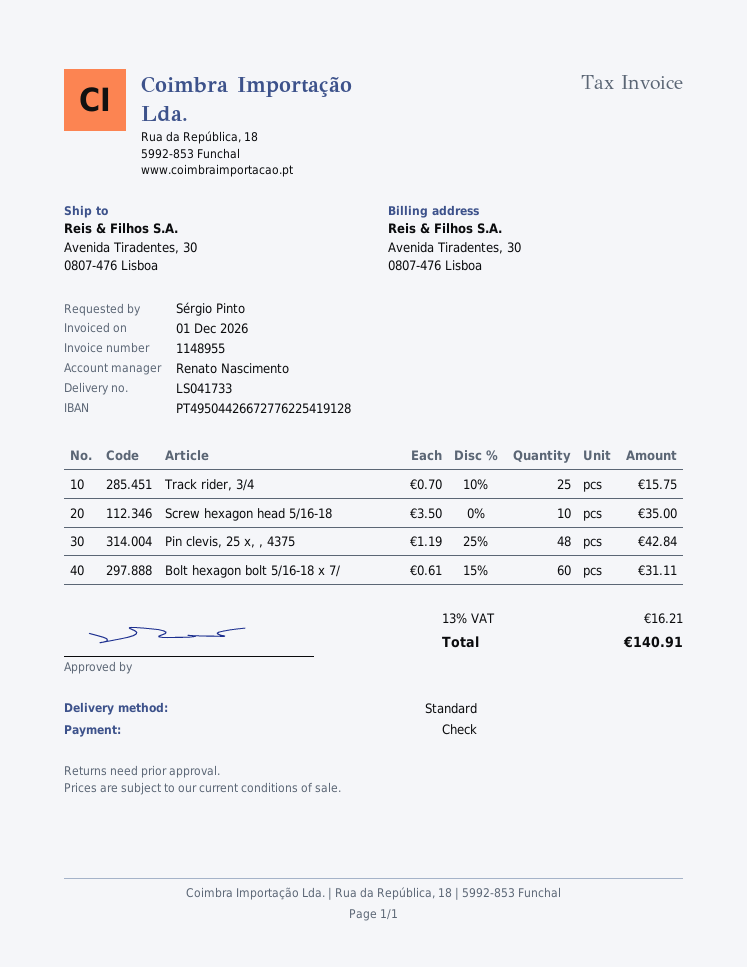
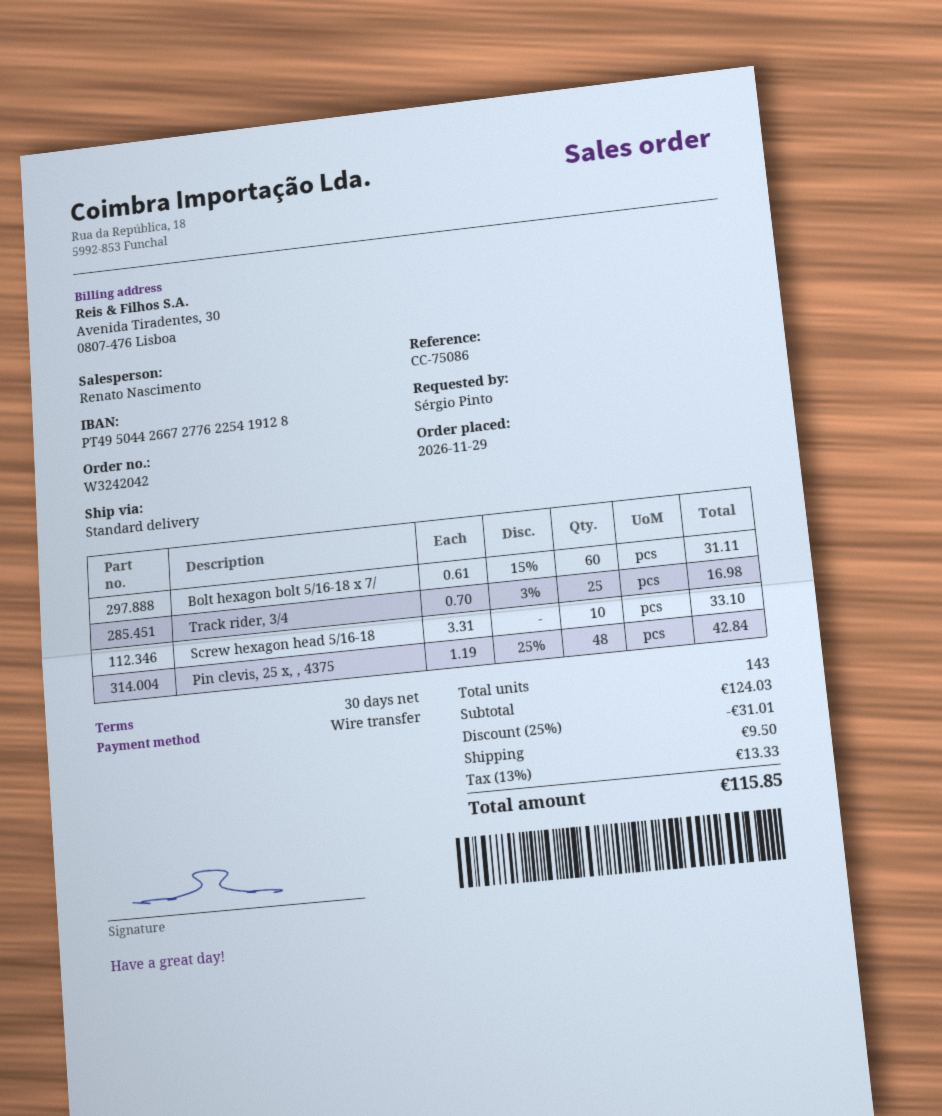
payment method: cheque -> bank transfer
Track rider, 3/4: 25 x 0.70 - 10% = 15.75 -> 25 x 0.70 - 3% = 16.98
Screw hexagon head 5/16-18: 10 x 3.50 = 35.00 -> 10 x 3.31 = 33.10
discount: none -> 25% = 31.01
shipping: none -> 9.50
tax: 13% = 16.21 -> 13% = 13.33
total: 140.91 -> 115.85

